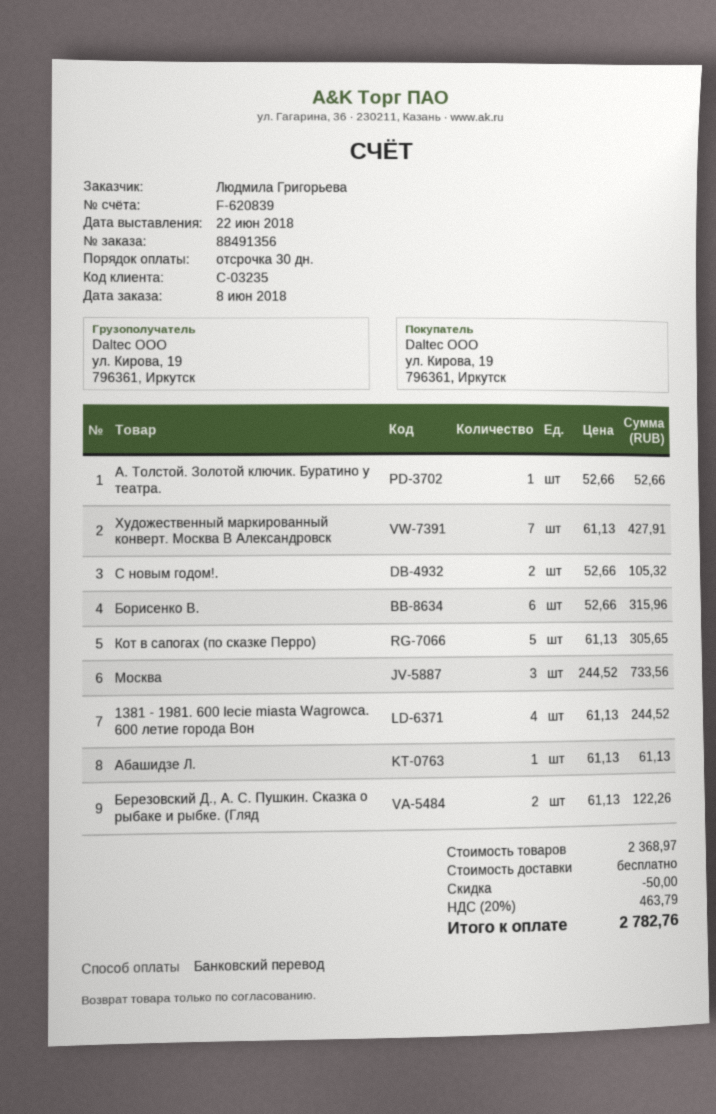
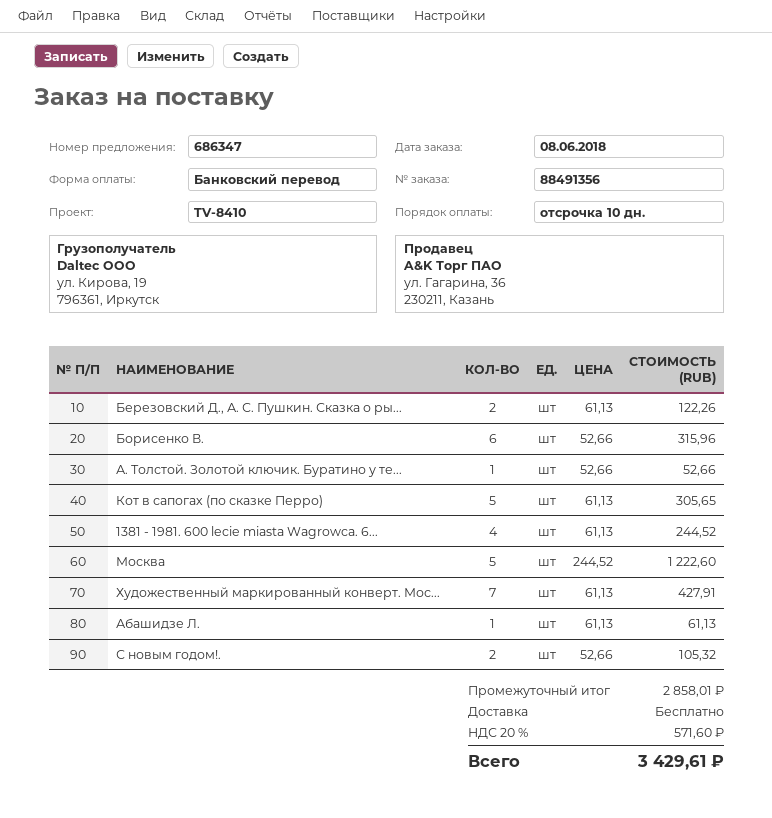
payment terms: 30 days -> 10 days
Москва: 3 x 244.52 = 733.56 -> 5 x 244.52 = 1222.60
subtotal: 2368.97 -> 2858.01
discount: 50.00 -> none
tax: 20% = 463.79 -> 20% = 571.60
total: 2782.76 -> 3429.61

